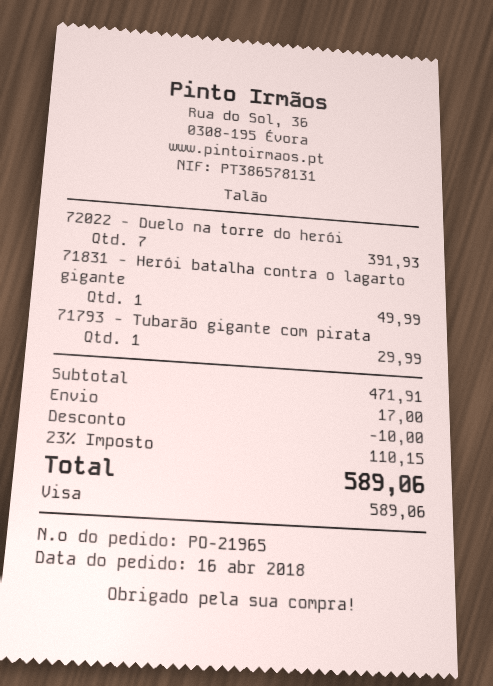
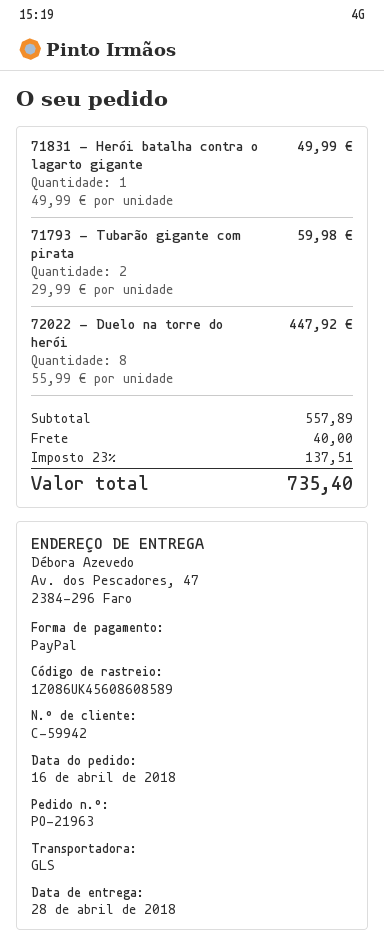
order number: PO-21965 -> PO-21963
payment method: Visa -> PayPal
72022 - Duelo na torre do herói: 7 for 391.93 -> 8 for 447.92
71793 - Tubarão gigante com pirata: 1 for 29.99 -> 2 for 59.98
subtotal: 471.91 -> 557.89
discount: 10.00 -> none
shipping: 17.00 -> 40.00
tax: 23% = 110.15 -> 23% = 137.51
total: 589.06 -> 735.40

